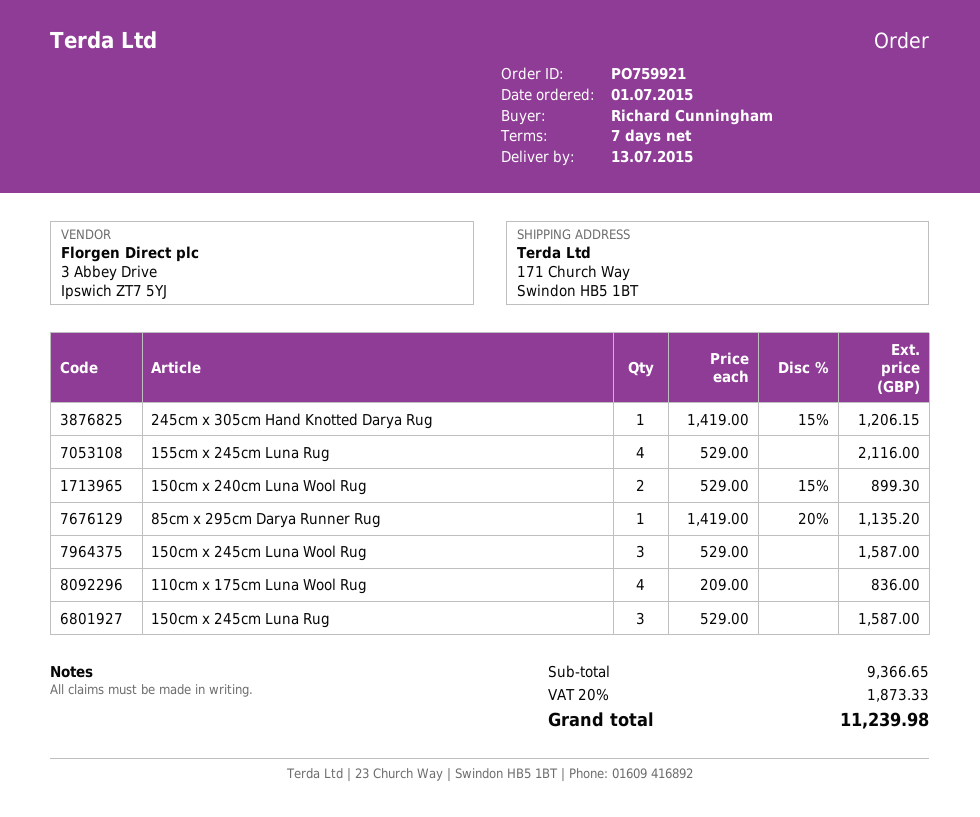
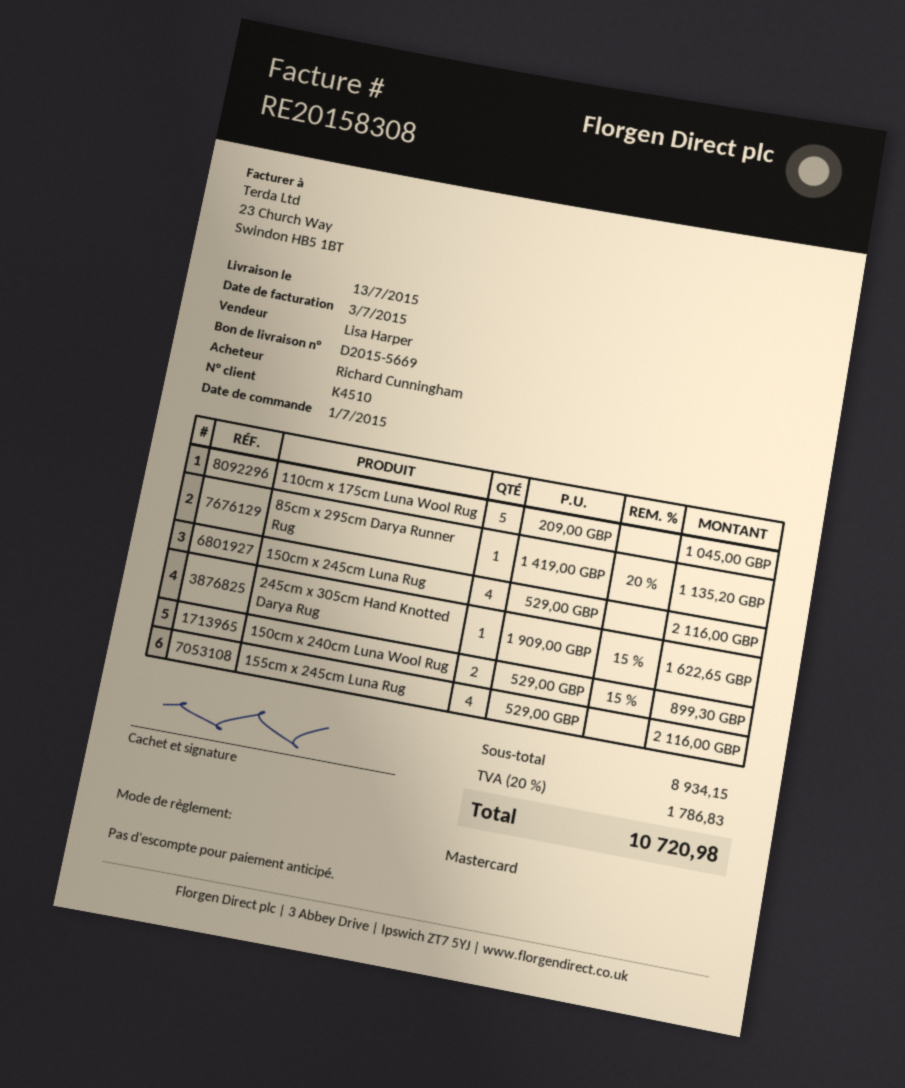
245cm x 305cm Hand Knotted Darya Rug: 1 x 1419.00 - 15% = 1206.15 -> 1 x 1909.00 - 15% = 1622.65
150cm x 245cm Luna Wool Rug: 3 x 529.00 = 1587.00 -> none
110cm x 175cm Luna Wool Rug: 4 x 209.00 = 836.00 -> 5 x 209.00 = 1045.00
150cm x 245cm Luna Rug: 3 x 529.00 = 1587.00 -> 4 x 529.00 = 2116.00
subtotal: 9366.65 -> 8934.15
tax: 20% = 1873.33 -> 20% = 1786.83
total: 11239.98 -> 10720.98

